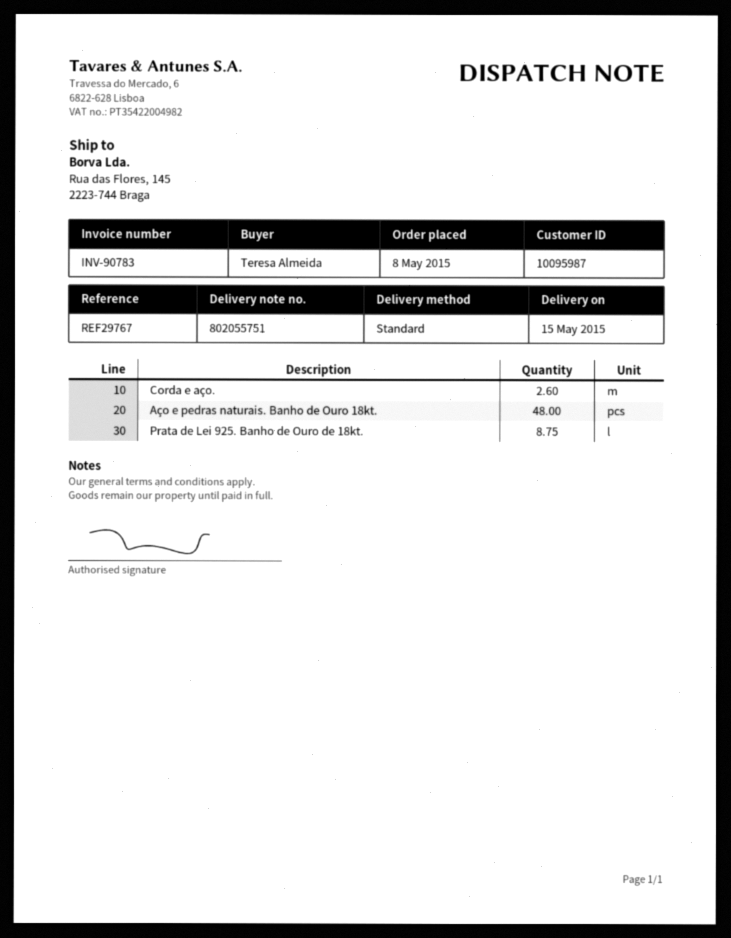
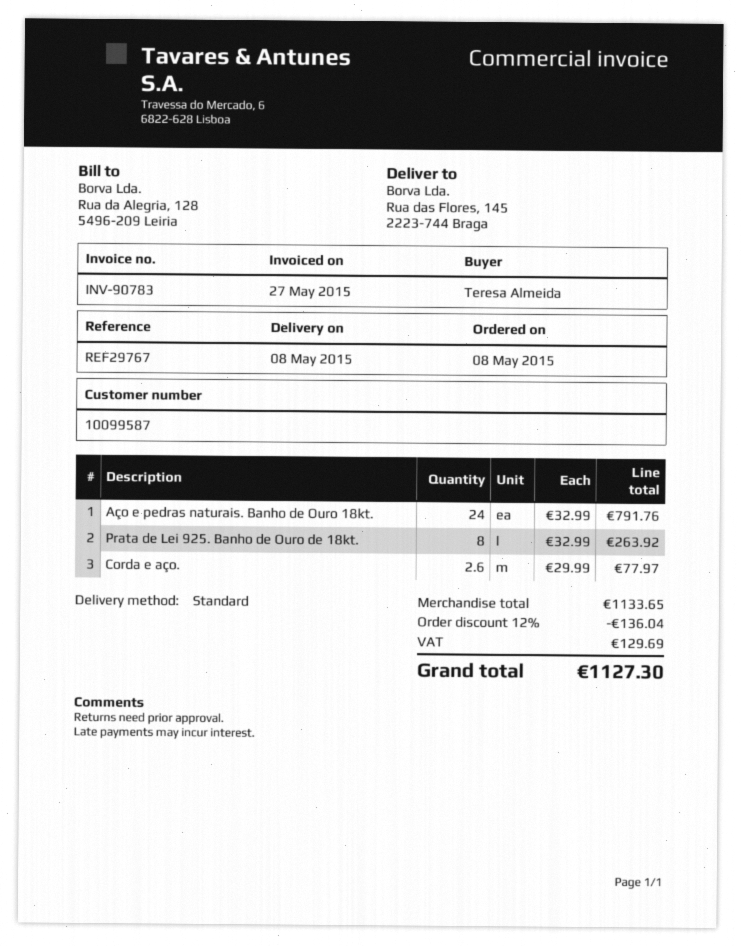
delivery date: 2015-05-15 -> 2015-05-08
customer number: 10095987 -> 10099587
Aço e pedras naturais. Banho de Ouro 18kt.: 48 -> 24
Prata de Lei 925. Banho de Ouro de 18kt.: 8.75 -> 8

